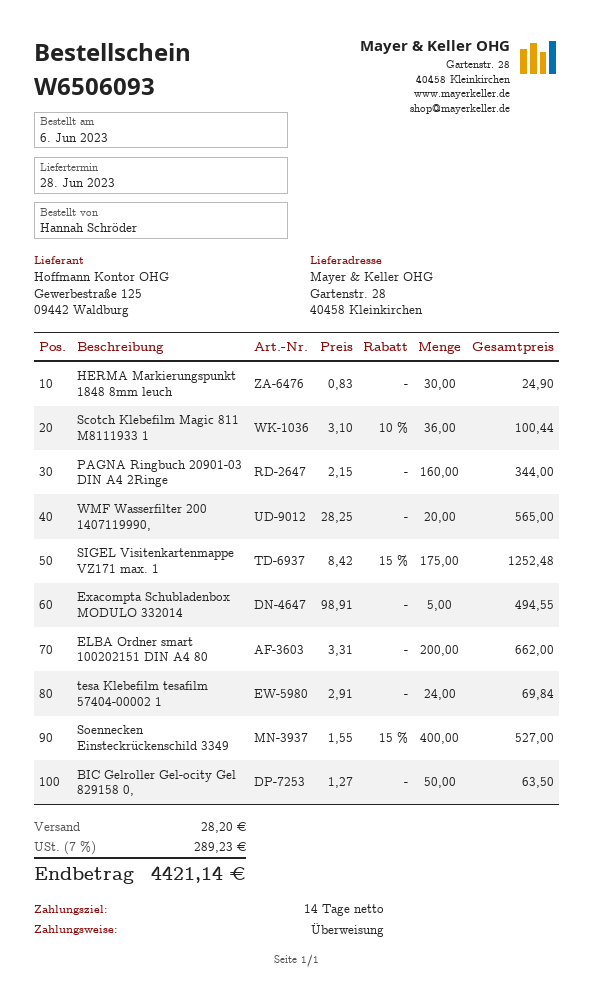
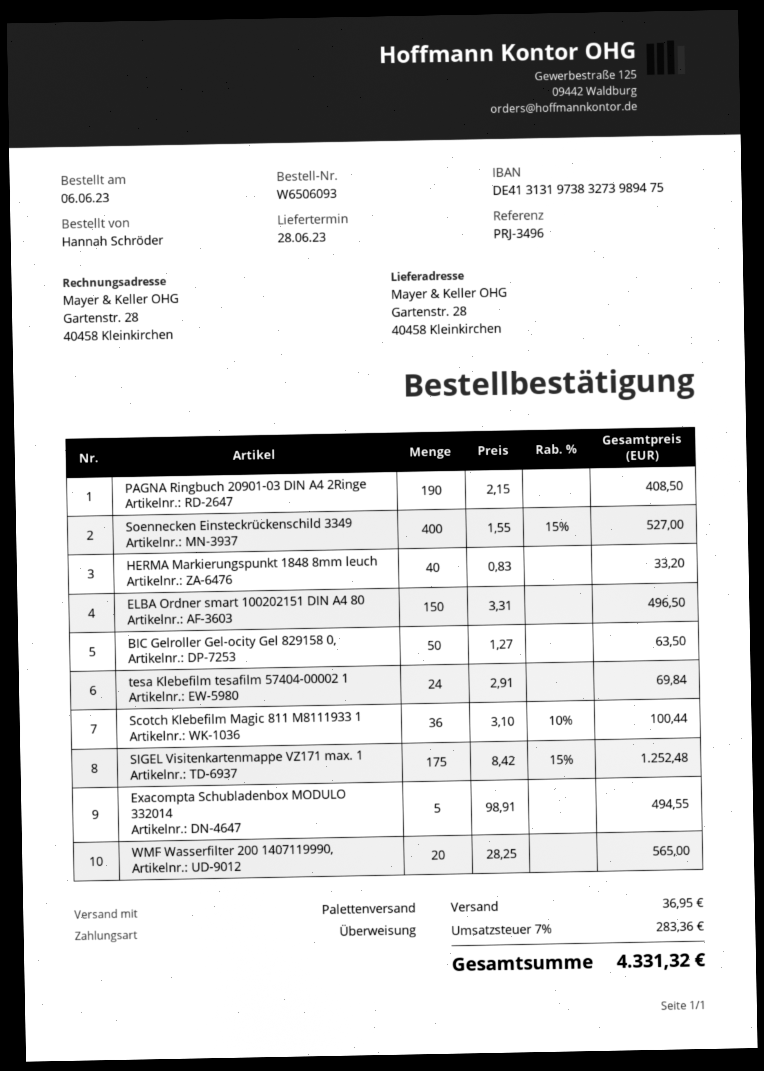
HERMA Markierungspunkt 1848 8mm leuch: 30 x 0.83 = 24.90 -> 40 x 0.83 = 33.20
PAGNA Ringbuch 20901-03 DIN A4 2Ringe: 160 x 2.15 = 344.00 -> 190 x 2.15 = 408.50
ELBA Ordner smart 100202151 DIN A4 80: 200 x 3.31 = 662.00 -> 150 x 3.31 = 496.50
shipping: 28.20 -> 36.95
tax: 7% = 289.23 -> 7% = 283.36
total: 4421.14 -> 4331.32

